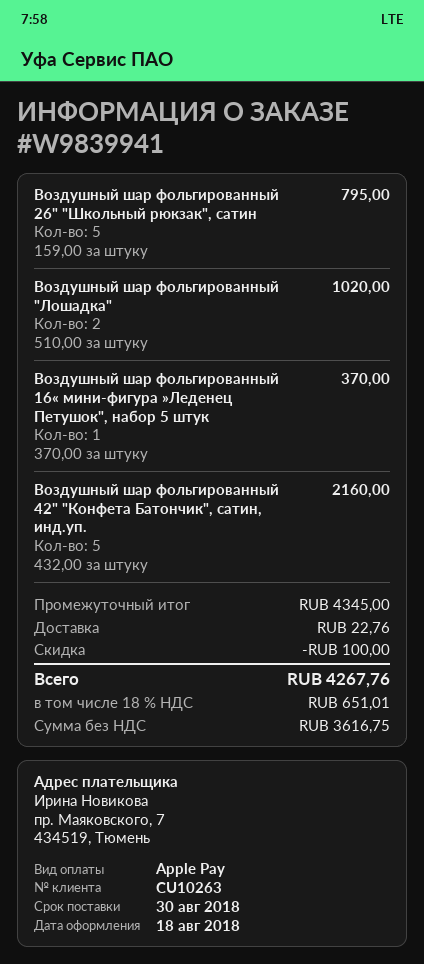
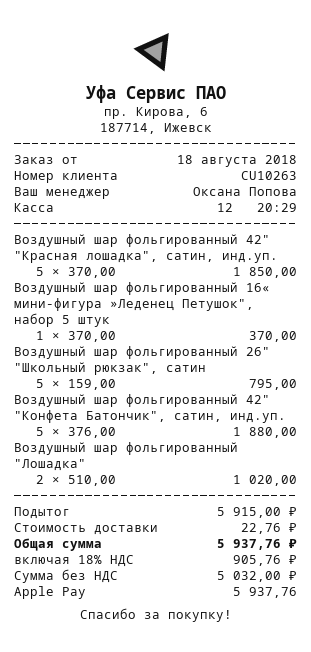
Воздушный шар фольгированный 42" "Конфета Батончик", сатин, инд.уп.: 5 x 432.00 = 2160.00 -> 5 x 376.00 = 1880.00
Воздушный шар фольгированный 42" "Красная лошадка", сатин, инд.уп.: none -> 5 x 370.00 = 1850.00
subtotal: 4345.00 -> 5915.00
discount: 100.00 -> none
net: 3616.75 -> 5032.00
tax: 18% = 651.01 -> 18% = 905.76
total: 4267.76 -> 5937.76

